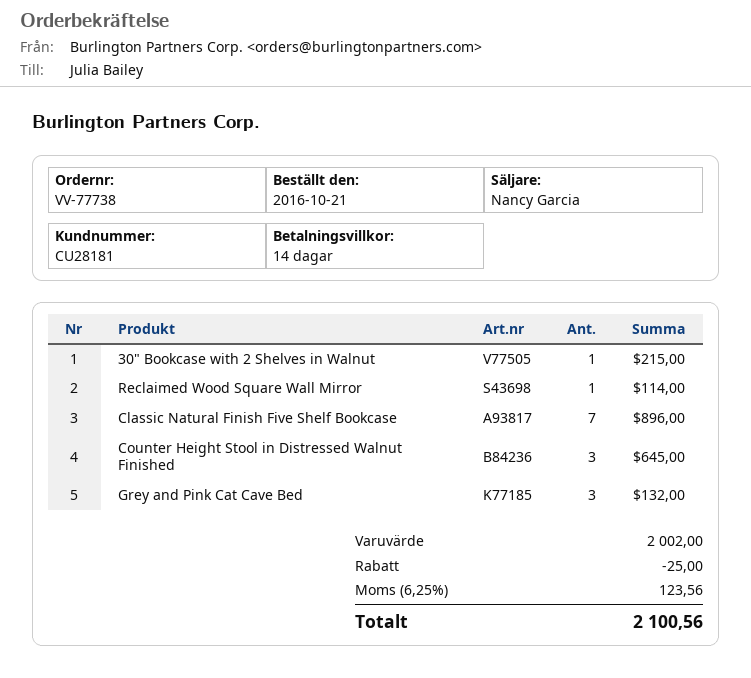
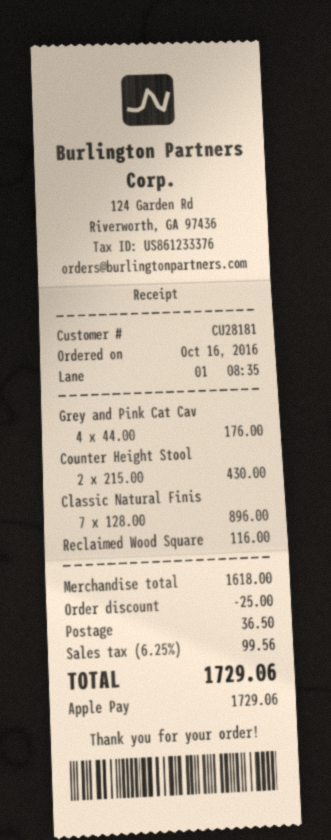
order date: 2016-10-21 -> 2016-10-16
30" Bookcase with 2 Shelves in Walnut: 1 for 215.00 -> none
Reclaimed Wood Square Wall Mirror: 1 for 114.00 -> 1 for 116.00
Counter Height Stool in Distressed Walnut Finished: 3 for 645.00 -> 2 for 430.00
Grey and Pink Cat Cave Bed: 3 for 132.00 -> 4 for 176.00
subtotal: 2002.00 -> 1618.00
shipping: none -> 36.50
tax: 6.25% = 123.56 -> 6.25% = 99.56
total: 2100.56 -> 1729.06

